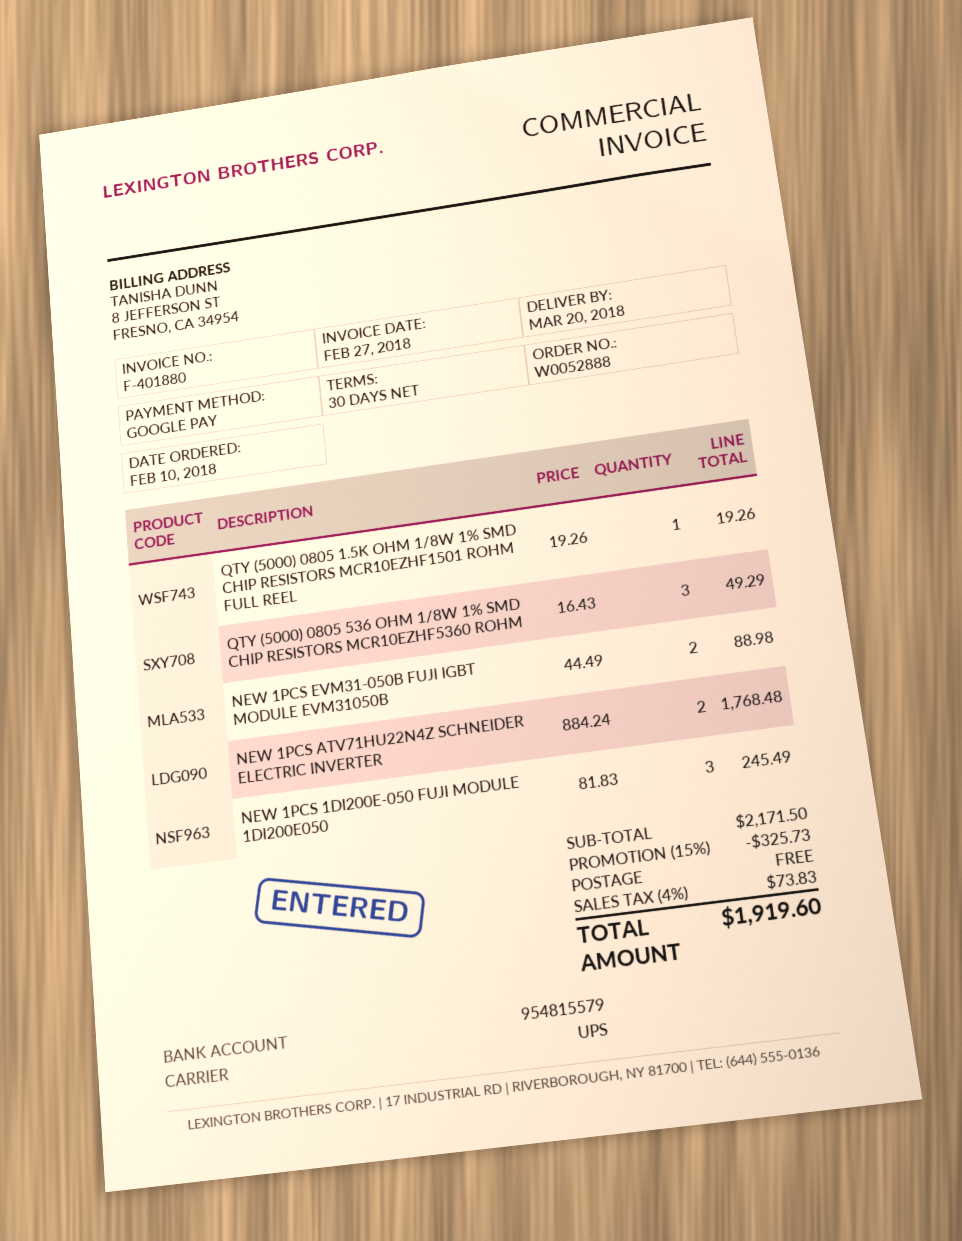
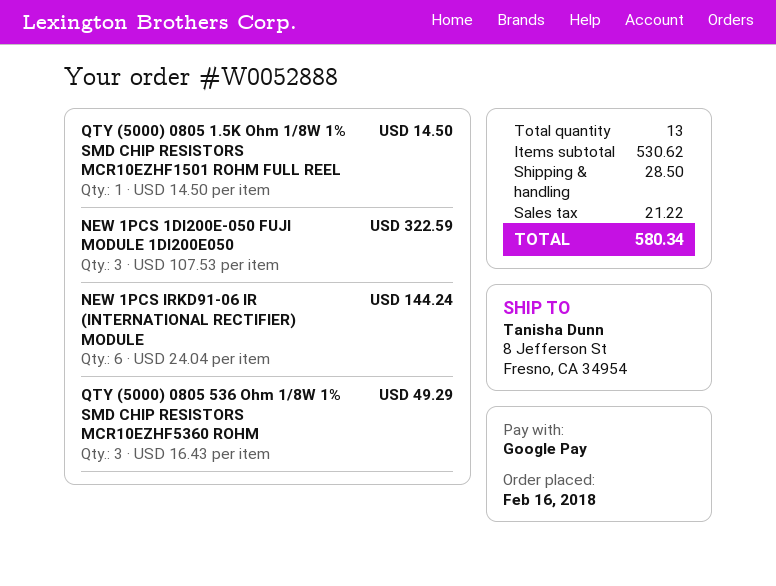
order date: 2018-02-10 -> 2018-02-16
QTY (5000) 0805 1.5K OHM 1/8W 1% SMD CHIP RESISTORS MCR10EZHF1501 ROHM FULL REEL: 1 x 19.26 = 19.26 -> 1 x 14.50 = 14.50
NEW 1PCS EVM31-050B FUJI IGBT MODULE EVM31050B: 2 x 44.49 = 88.98 -> none
NEW 1PCS ATV71HU22N4Z SCHNEIDER ELECTRIC INVERTER: 2 x 884.24 = 1768.48 -> none
NEW 1PCS 1DI200E-050 FUJI MODULE 1DI200E050: 3 x 81.83 = 245.49 -> 3 x 107.53 = 322.59
NEW 1PCS IRKD91-06 IR (INTERNATIONAL RECTIFIER) MODULE: none -> 6 x 24.04 = 144.24
subtotal: 2171.50 -> 530.62
discount: 15% = 325.73 -> none
shipping: 0.00 -> 28.50
tax: 73.83 -> 21.22
total: 1919.60 -> 580.34

